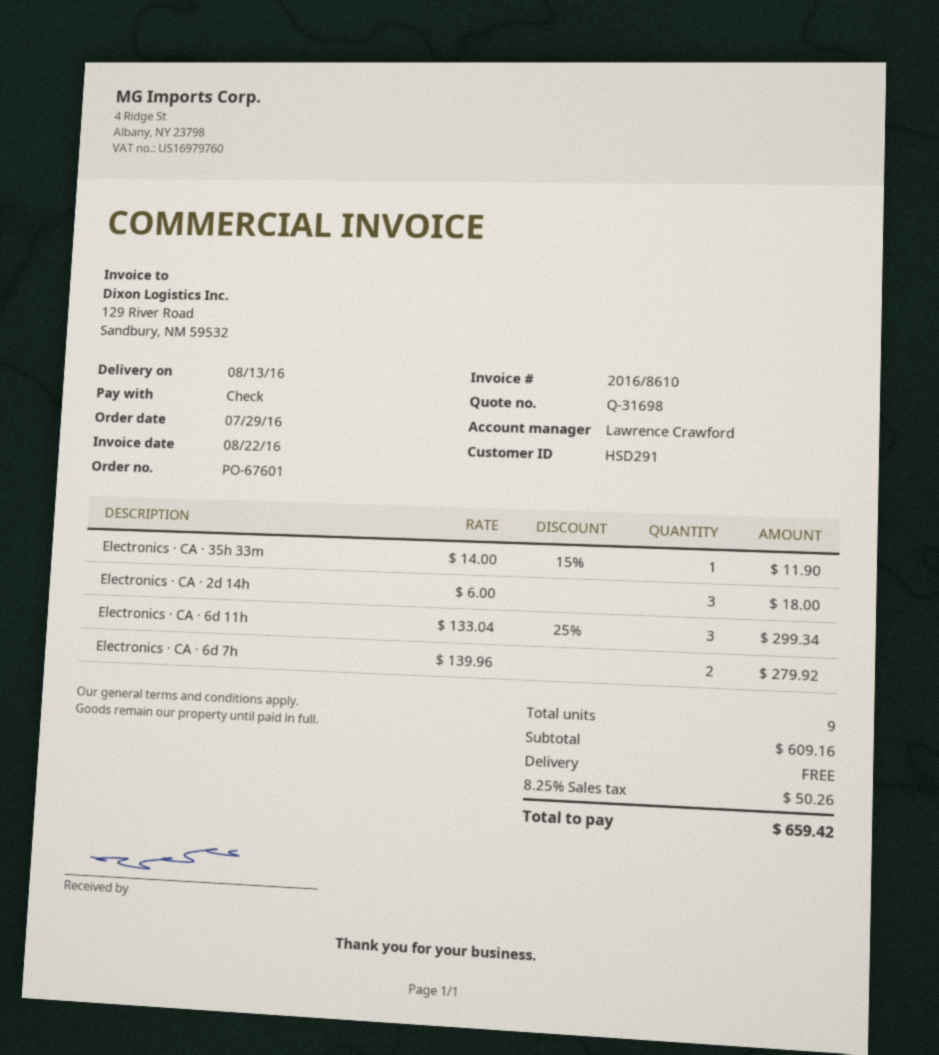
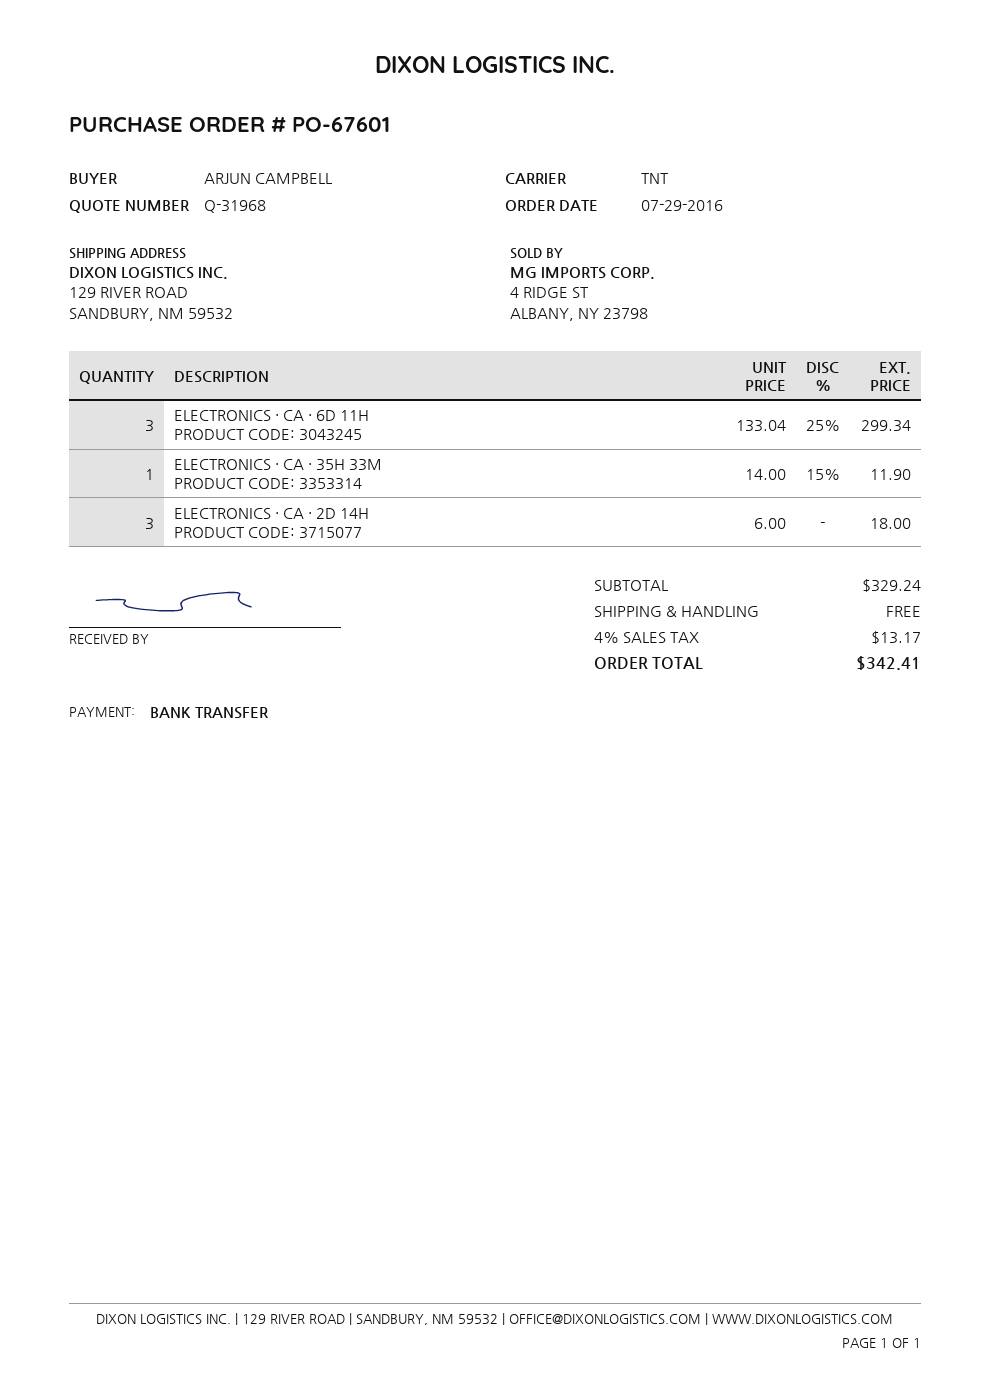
quote number: Q-31698 -> Q-31968
payment method: cheque -> bank transfer
Electronics · CA · 6d 7h: 2 x 139.96 = 279.92 -> none
subtotal: 609.16 -> 329.24
tax: 8.25% = 50.26 -> 4% = 13.17
total: 659.42 -> 342.41

